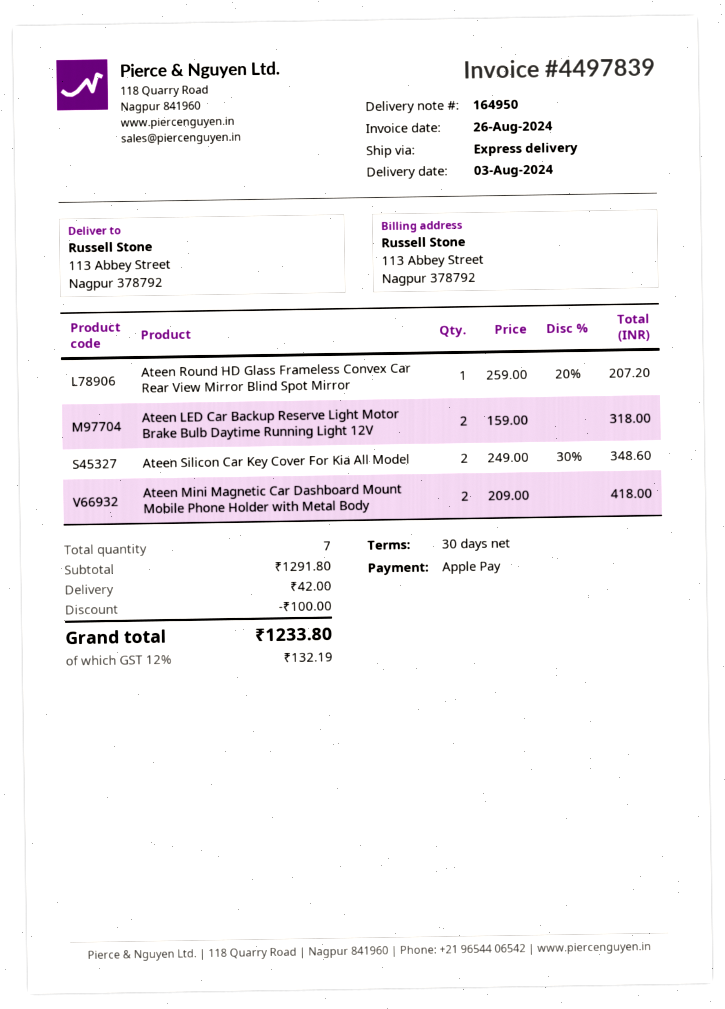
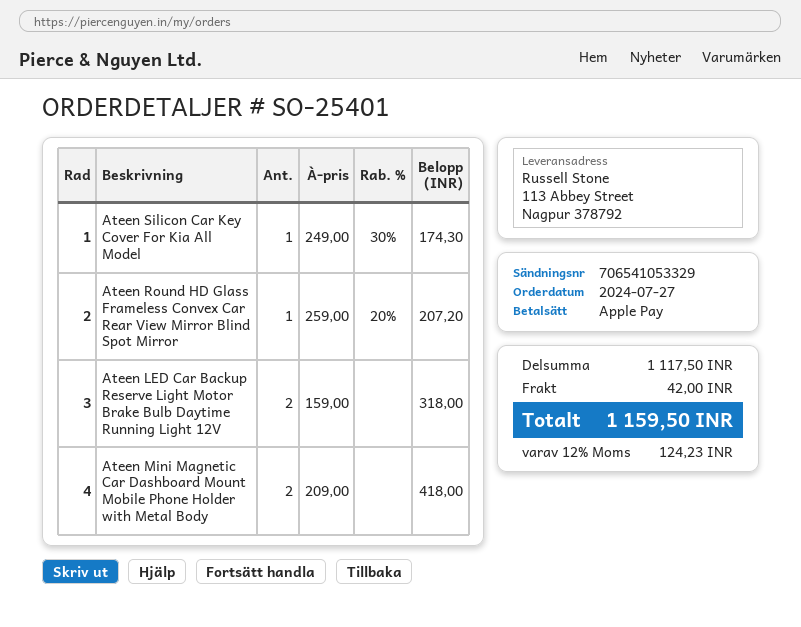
Ateen Silicon Car Key Cover For Kia All Model: 2 x 249.00 - 30% = 348.60 -> 1 x 249.00 - 30% = 174.30
subtotal: 1291.80 -> 1117.50
discount: 100.00 -> none
tax: 12% = 132.19 -> 12% = 124.23
total: 1233.80 -> 1159.50

